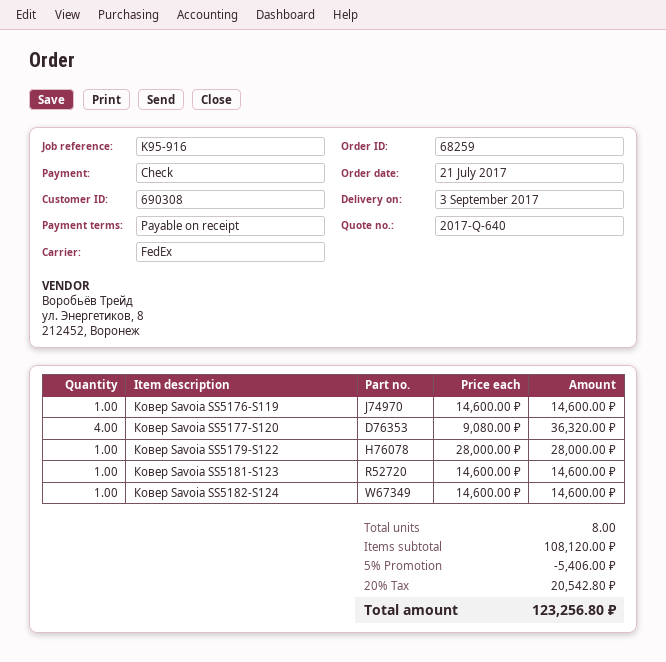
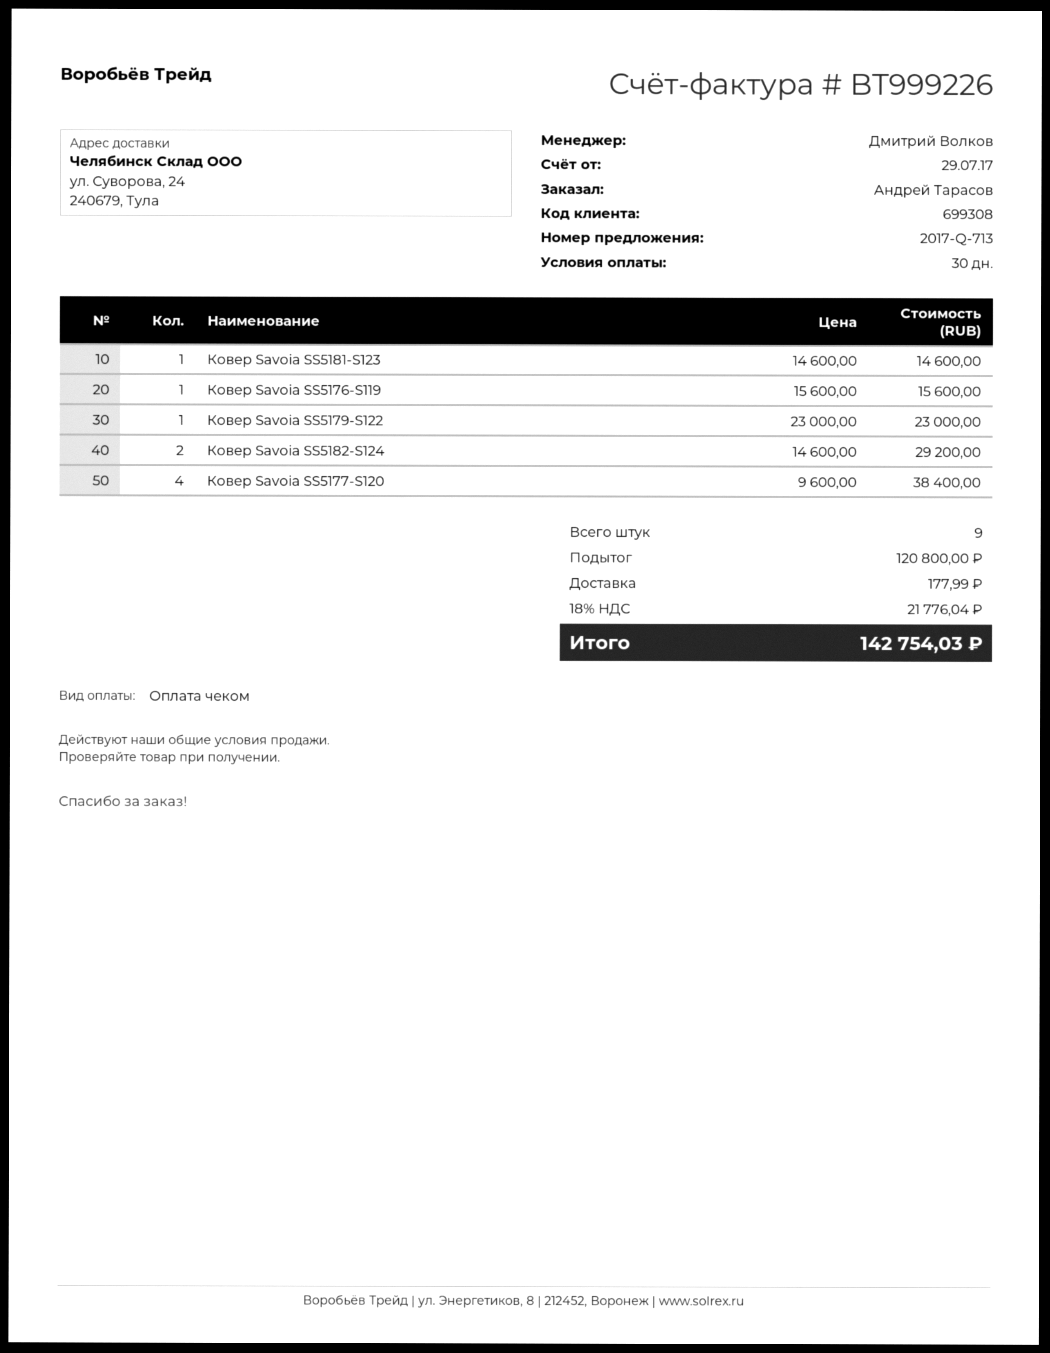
quote number: 2017-Q-640 -> 2017-Q-713
payment terms: on receipt -> 30 days
customer number: 690308 -> 699308
Ковер Savoia SS5176-S119: 1 x 14600.00 = 14600.00 -> 1 x 15600.00 = 15600.00
Ковер Savoia SS5177-S120: 4 x 9080.00 = 36320.00 -> 4 x 9600.00 = 38400.00
Ковер Savoia SS5179-S122: 1 x 28000.00 = 28000.00 -> 1 x 23000.00 = 23000.00
Ковер Savoia SS5182-S124: 1 x 14600.00 = 14600.00 -> 2 x 14600.00 = 29200.00
total quantity: 8 -> 9
subtotal: 108120.00 -> 120800.00
discount: 5% = 5406.00 -> none
shipping: none -> 177.99
tax: 20% = 20542.80 -> 18% = 21776.04
total: 123256.80 -> 142754.03

